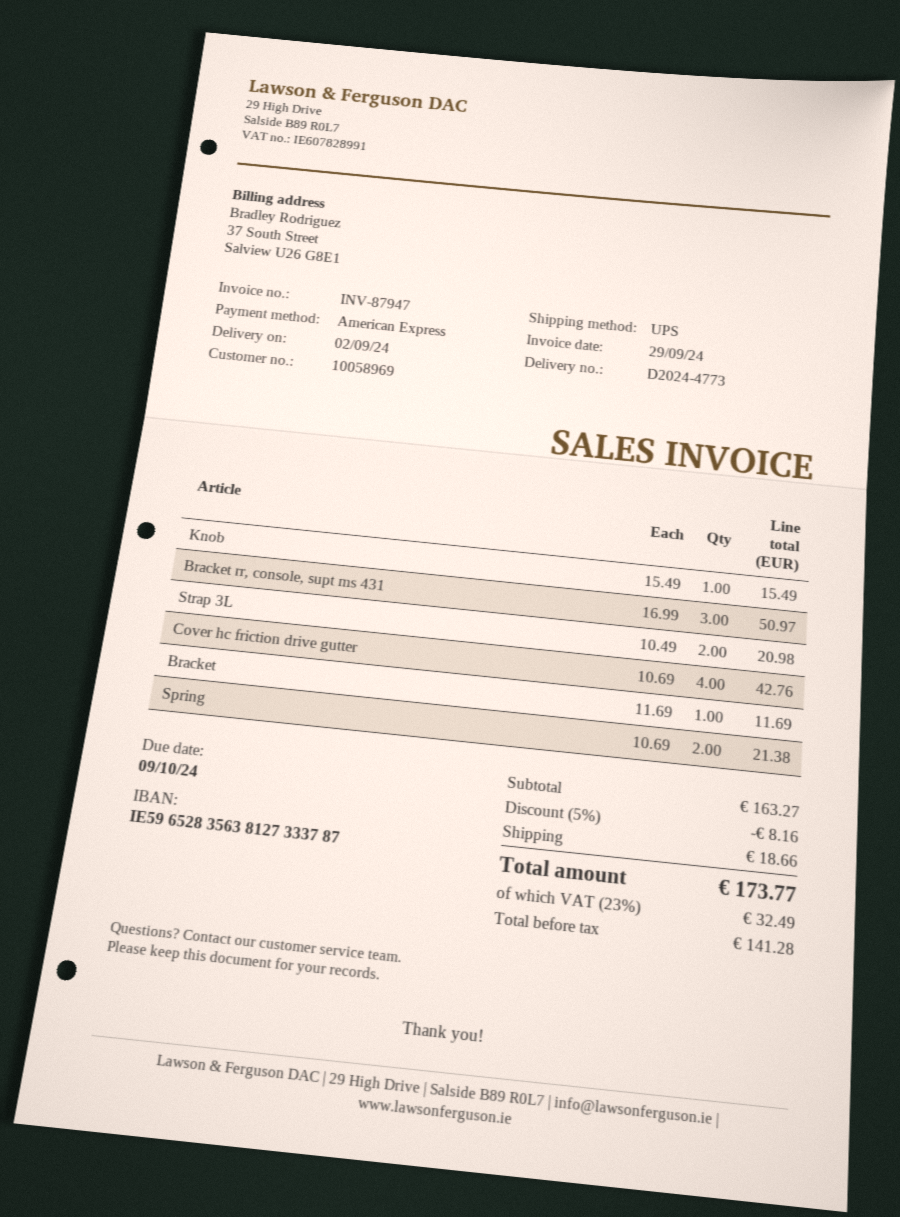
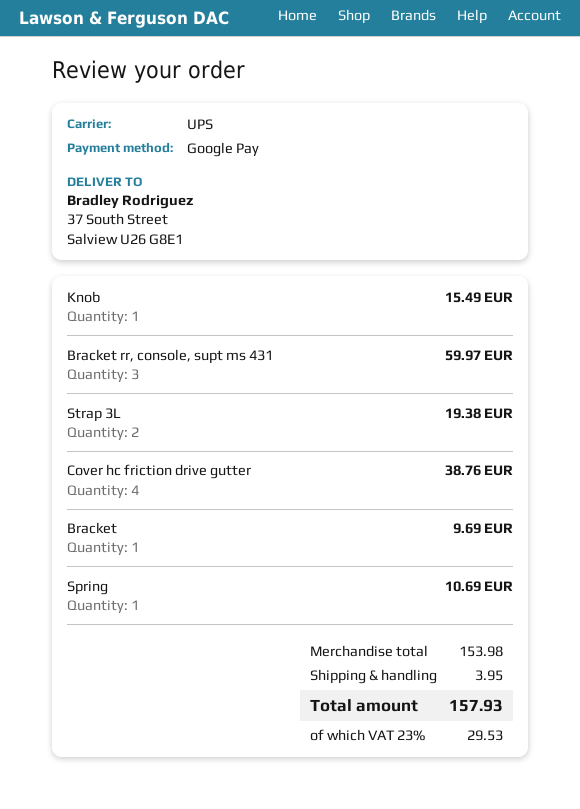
payment method: American Express -> Google Pay
Bracket rr, console, supt ms 431: 3 for 50.97 -> 3 for 59.97
Strap 3L: 2 for 20.98 -> 2 for 19.38
Cover hc friction drive gutter: 4 for 42.76 -> 4 for 38.76
Bracket: 1 for 11.69 -> 1 for 9.69
Spring: 2 for 21.38 -> 1 for 10.69
subtotal: 163.27 -> 153.98
discount: 5% = 8.16 -> none
shipping: 18.66 -> 3.95
tax: 23% = 32.49 -> 23% = 29.53
total: 173.77 -> 157.93

